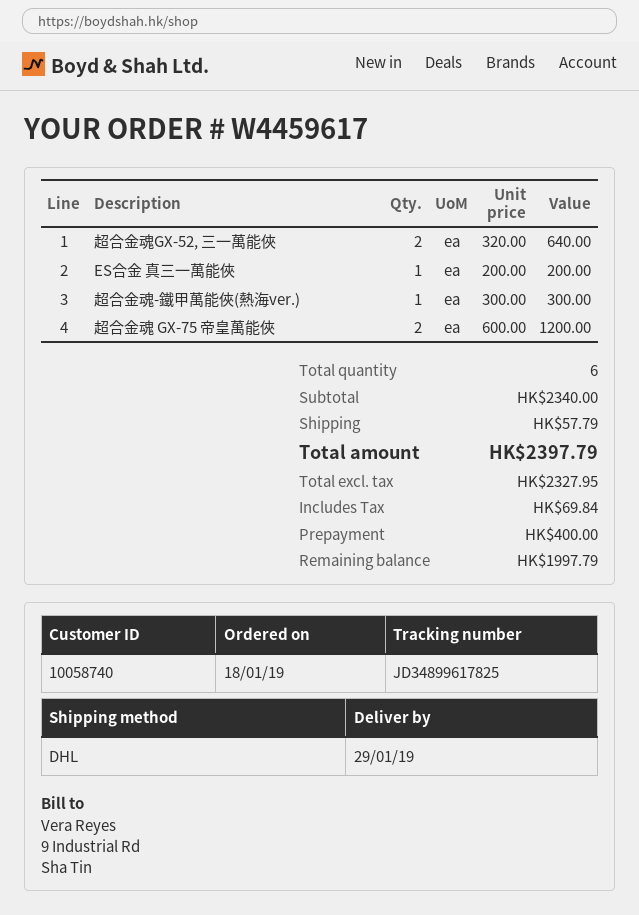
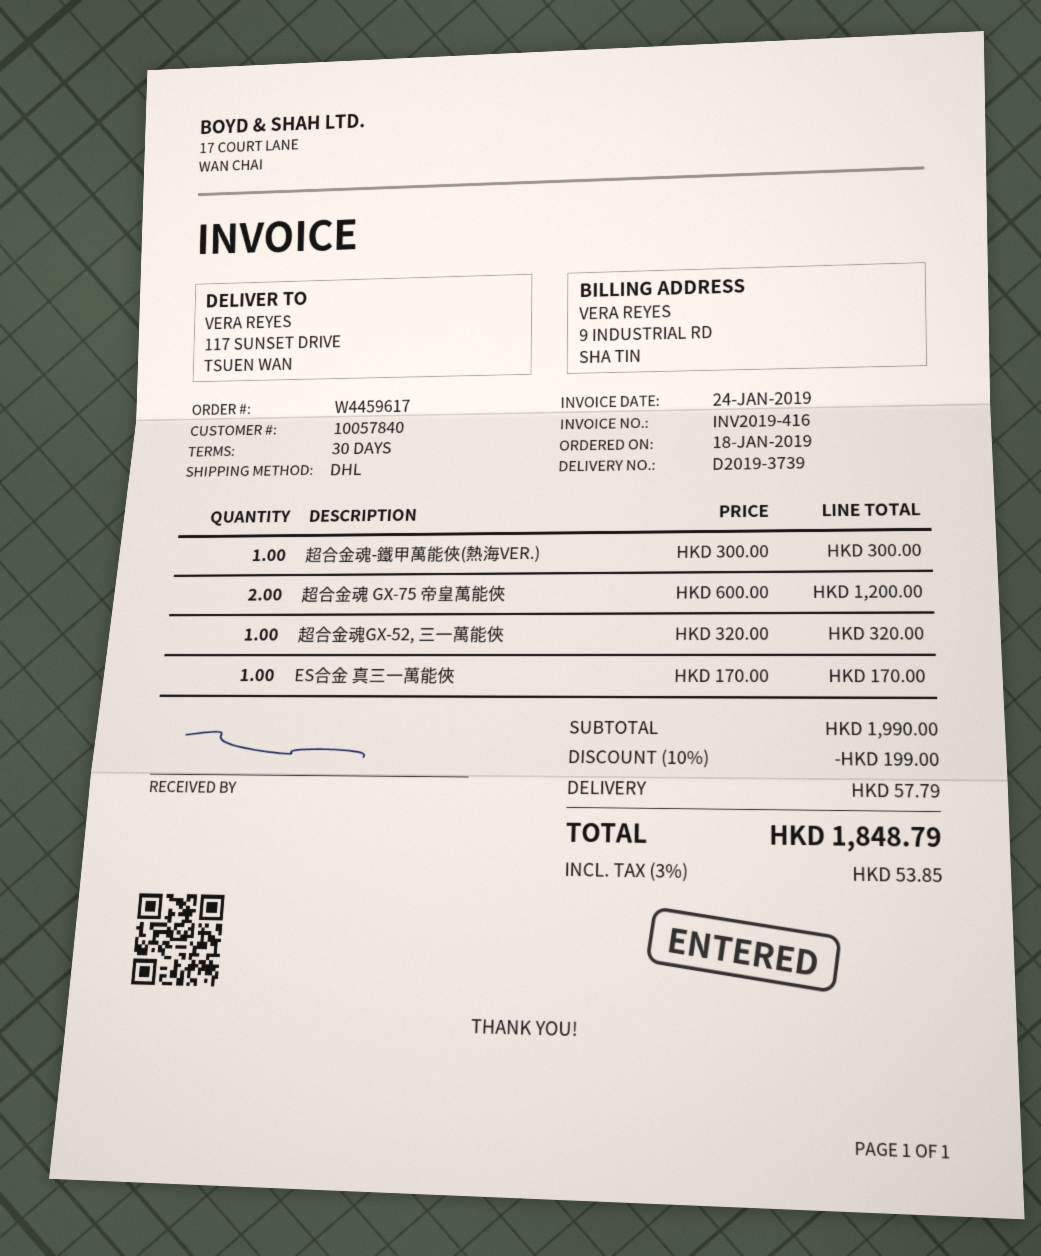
customer number: 10058740 -> 10057840
超合金魂GX-52, 三一萬能俠: 2 x 320.00 = 640.00 -> 1 x 320.00 = 320.00
ES合金 真三一萬能俠: 1 x 200.00 = 200.00 -> 1 x 170.00 = 170.00
subtotal: 2340.00 -> 1990.00
discount: none -> 10% = 199.00
tax: 69.84 -> 53.85
total: 2397.79 -> 1848.79

